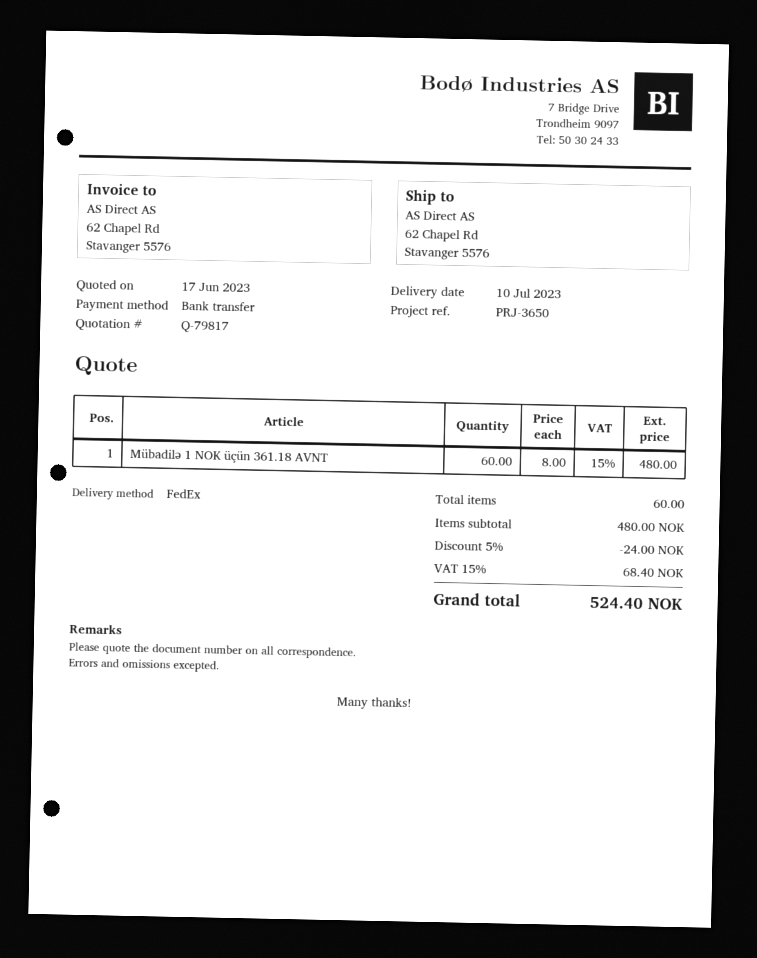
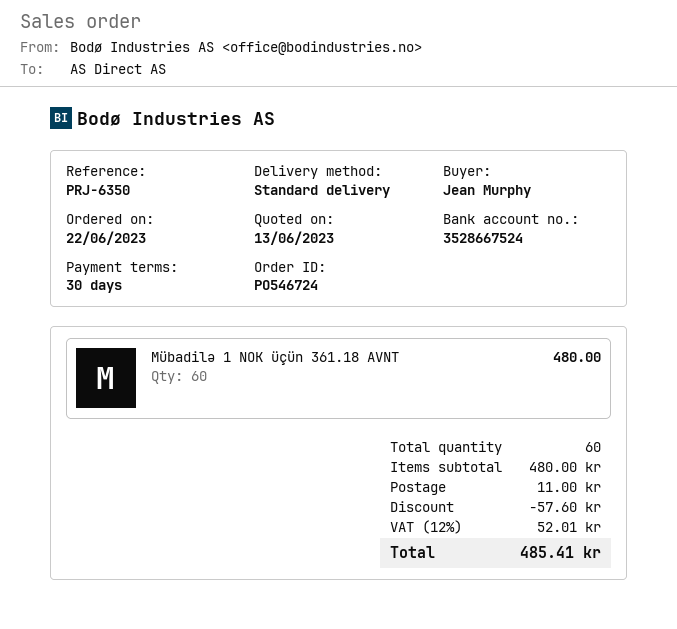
quote date: 2023-06-17 -> 2023-06-13
reference: PRJ-3650 -> PRJ-6350
shipping method: FedEx -> standard
discount: 24.00 -> 57.60
shipping: none -> 11.00
tax: 15% = 68.40 -> 12% = 52.01
total: 524.40 -> 485.41

